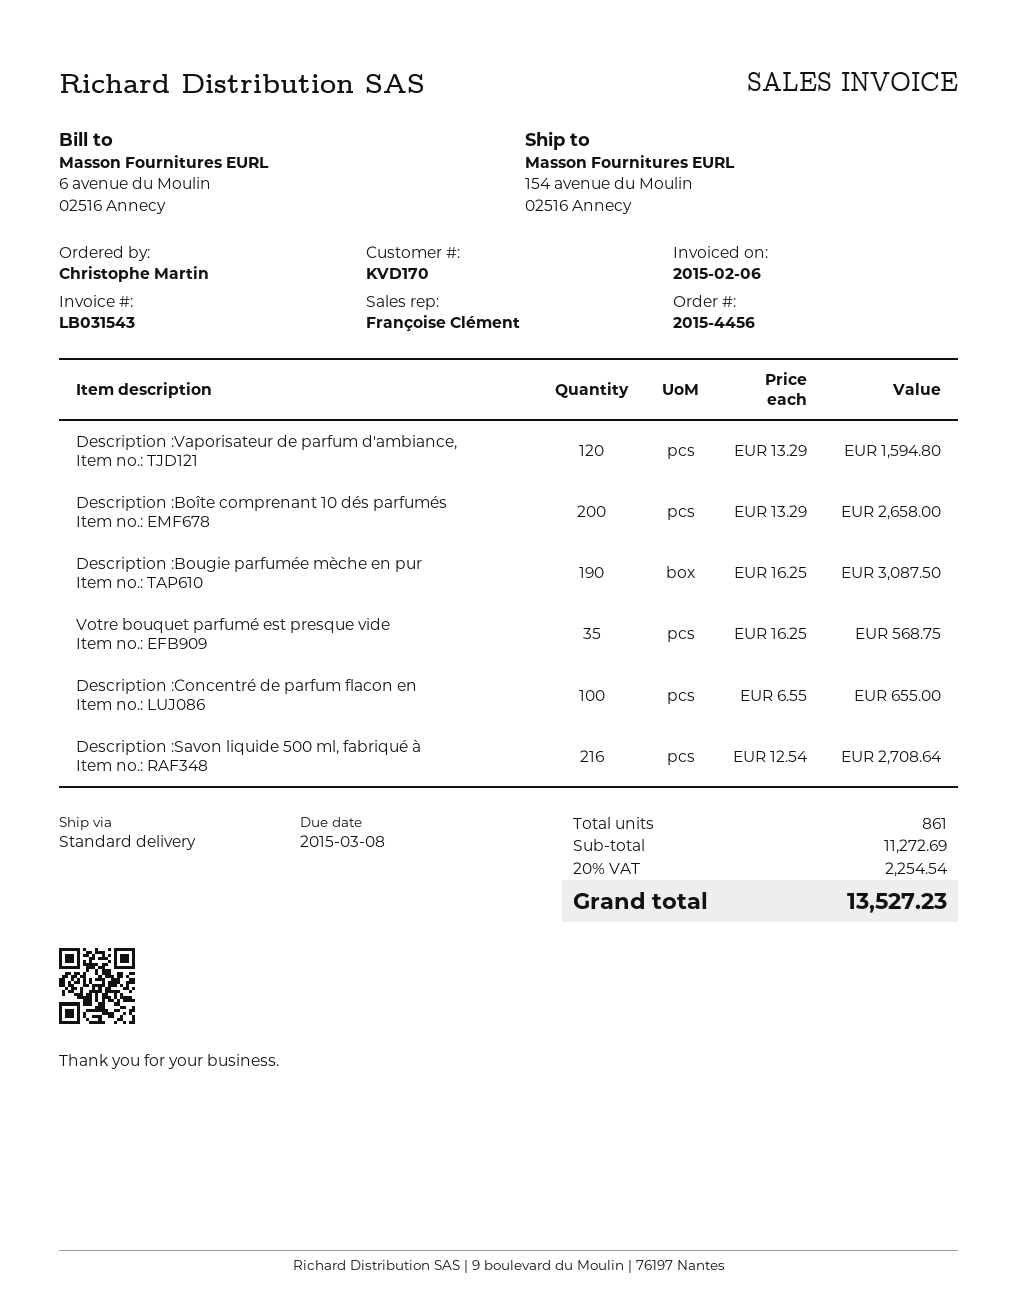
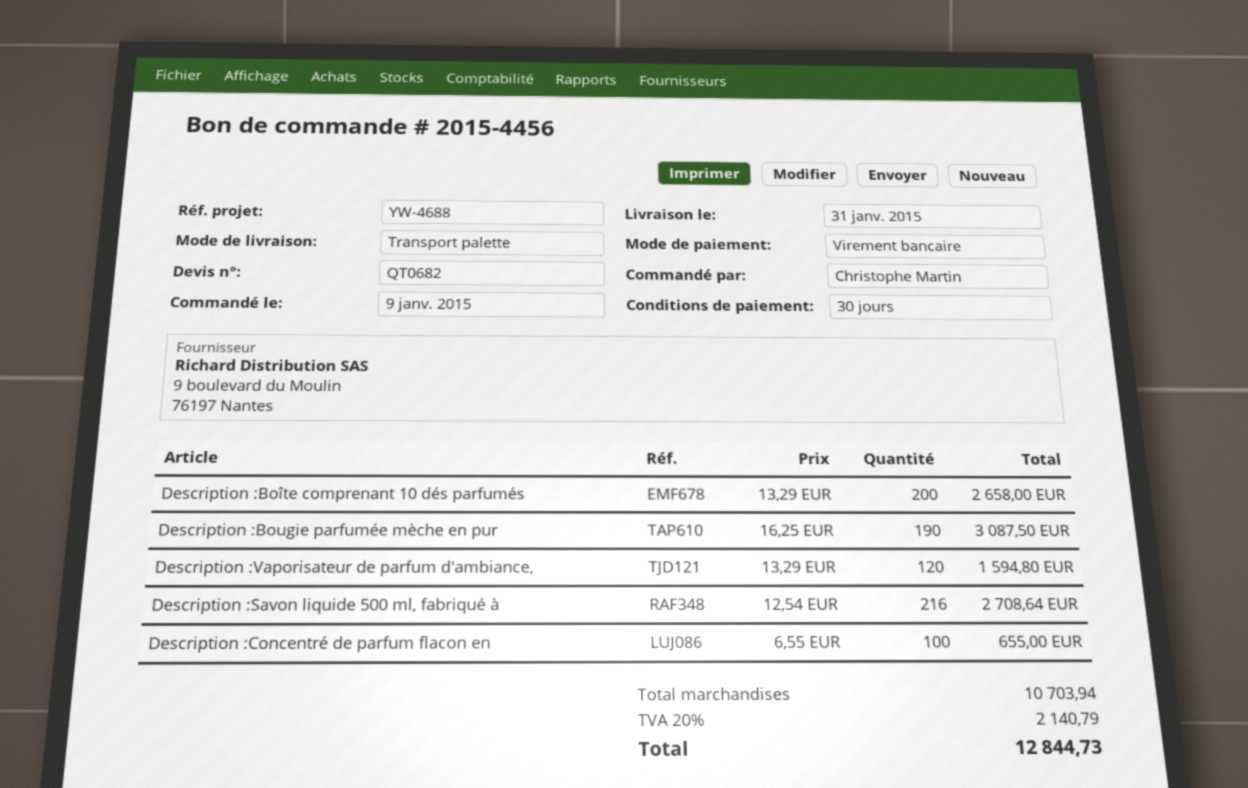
shipping method: standard -> pallet freight
Votre bouquet parfumé est presque vide: 35 x 16.25 = 568.75 -> none
subtotal: 11272.69 -> 10703.94
tax: 20% = 2254.54 -> 20% = 2140.79
total: 13527.23 -> 12844.73

